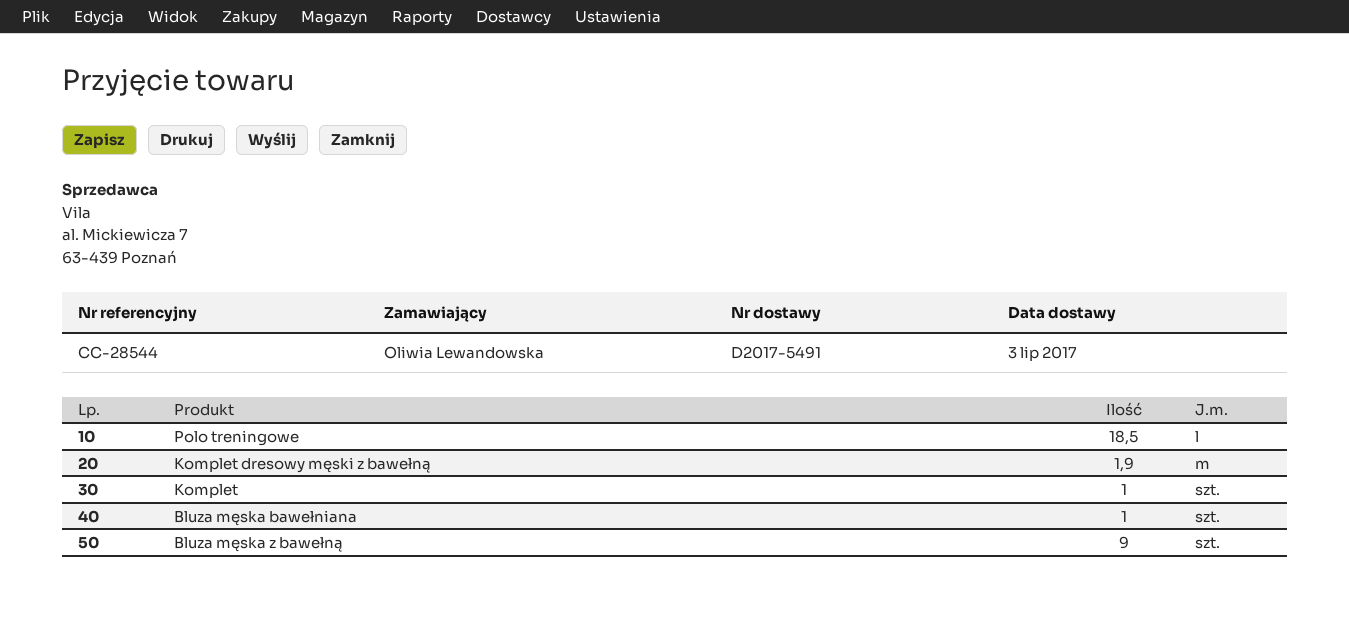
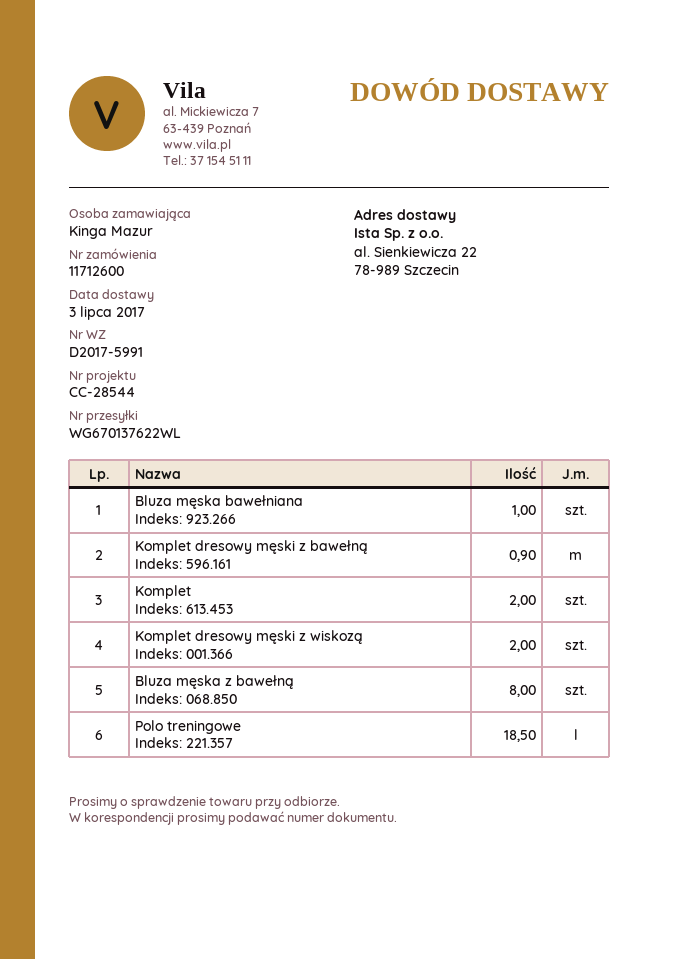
delivery note number: D2017-5491 -> D2017-5991
ordered by: Oliwia Lewandowska -> Kinga Mazur
Komplet dresowy męski z bawełną: 1.9 -> 0.9
Komplet: 1 -> 2
Bluza męska z bawełną: 9 -> 8
Komplet dresowy męski z wiskozą: none -> 2

